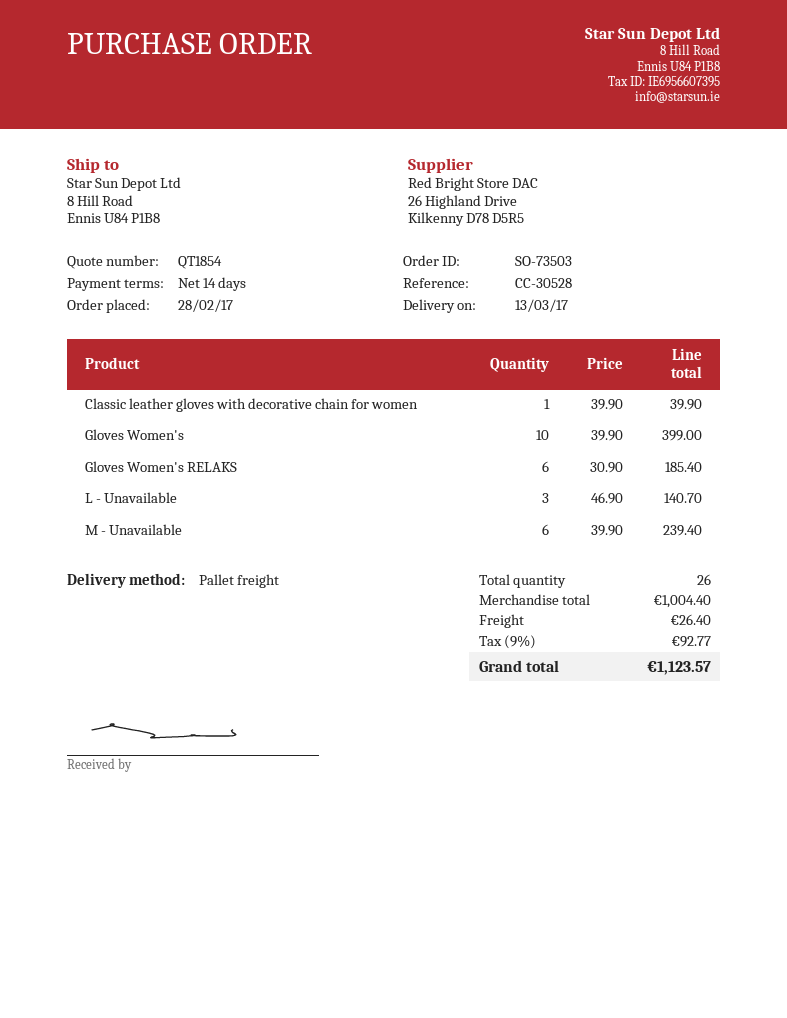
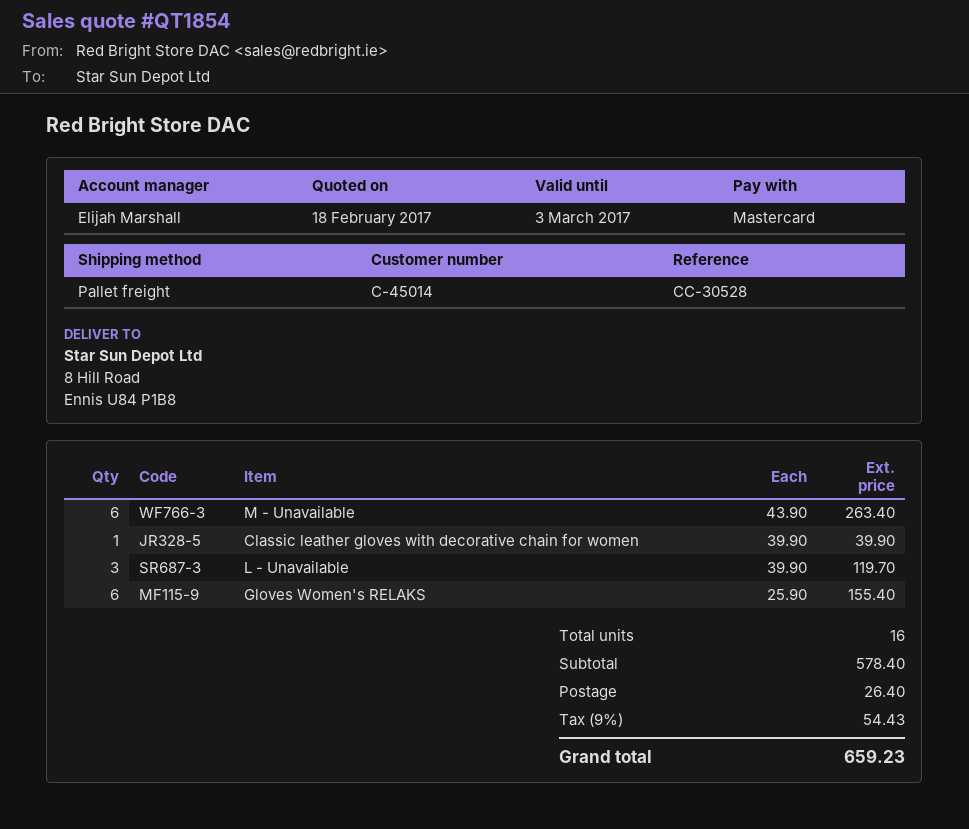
Gloves Women's: 10 x 39.90 = 399.00 -> none
Gloves Women's RELAKS: 6 x 30.90 = 185.40 -> 6 x 25.90 = 155.40
L - Unavailable: 3 x 46.90 = 140.70 -> 3 x 39.90 = 119.70
M - Unavailable: 6 x 39.90 = 239.40 -> 6 x 43.90 = 263.40
total quantity: 26 -> 16
subtotal: 1004.40 -> 578.40
tax: 9% = 92.77 -> 9% = 54.43
total: 1123.57 -> 659.23

